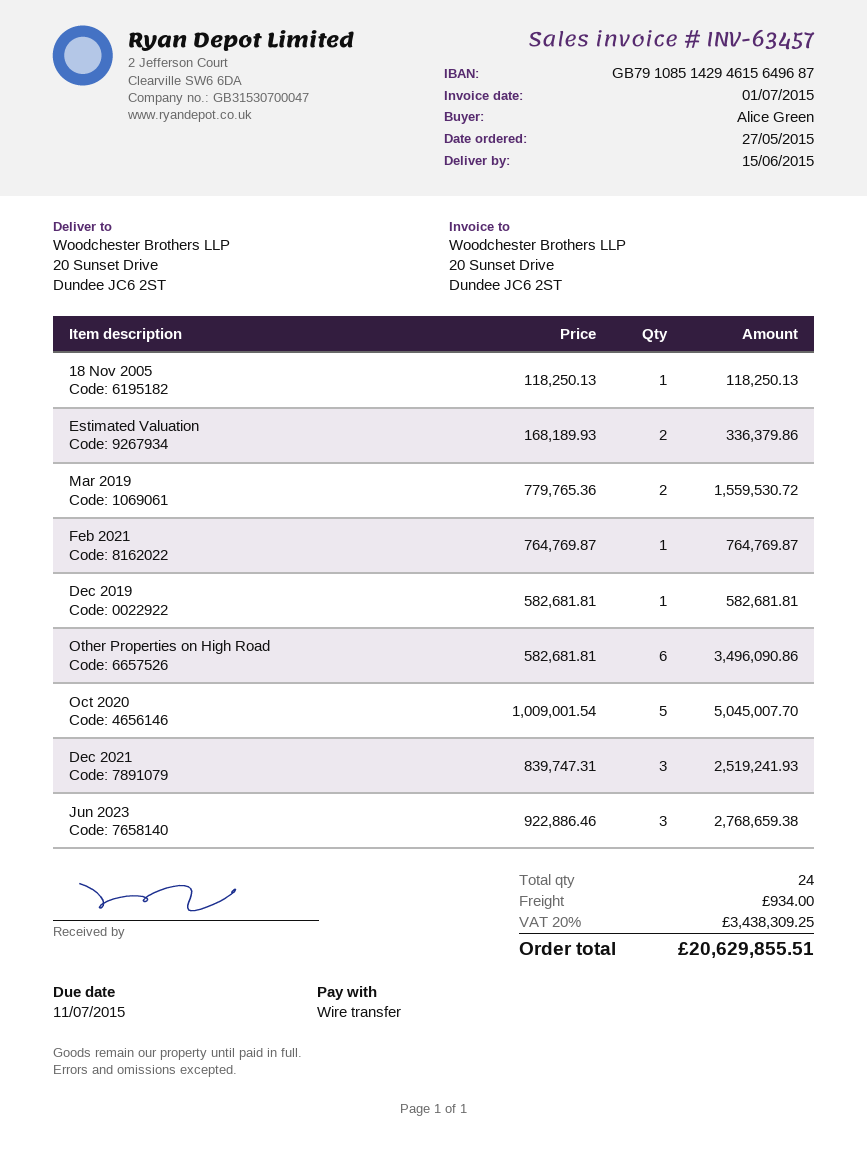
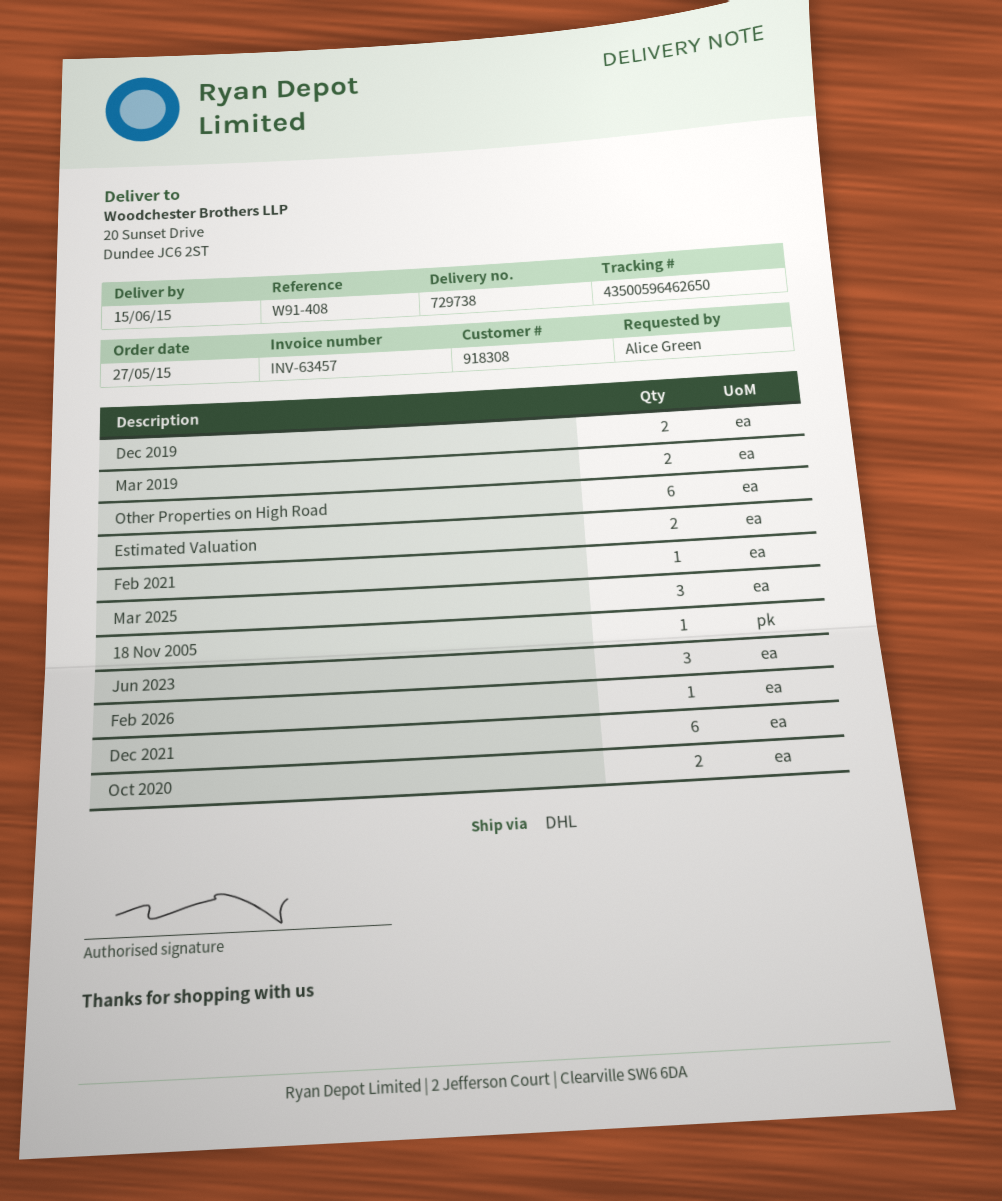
Dec 2019: 1 -> 2
Oct 2020: 5 -> 2
Dec 2021: 3 -> 6
Mar 2025: none -> 3
Feb 2026: none -> 1

